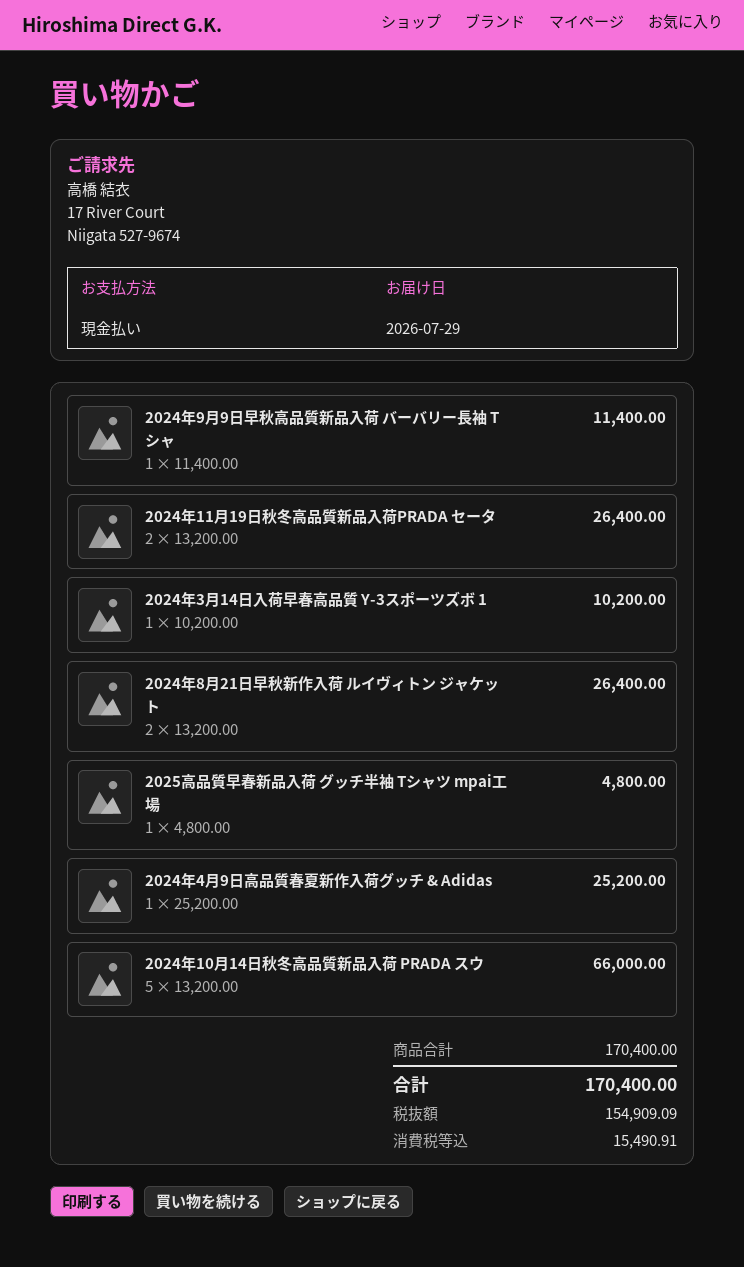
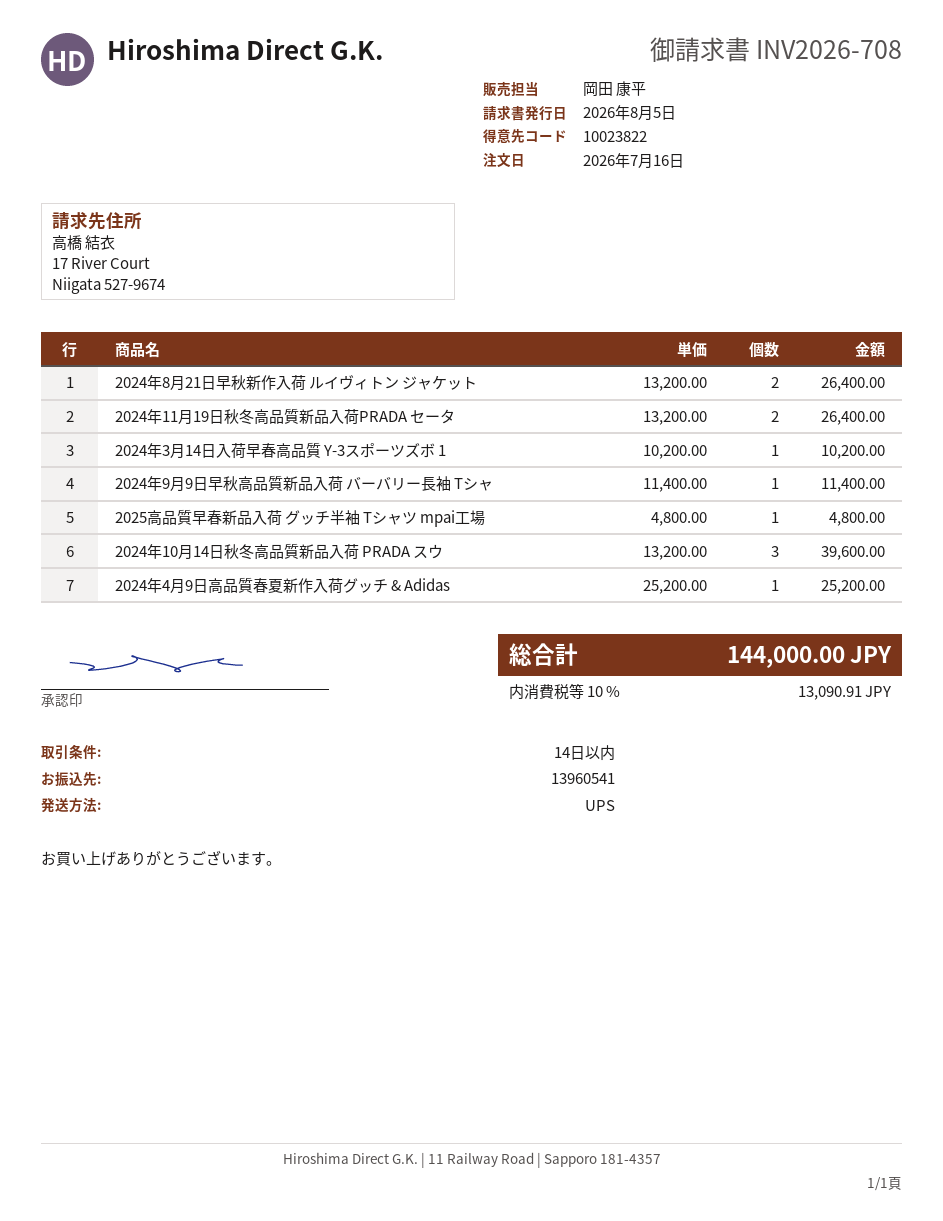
2024年10月14日秋冬高品質新品入荷 PRADA スウ: 5 x 13200.00 = 66000.00 -> 3 x 13200.00 = 39600.00
tax: 15490.91 -> 13090.91
total: 170400.00 -> 144000.00

